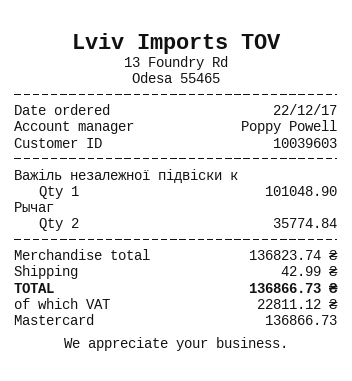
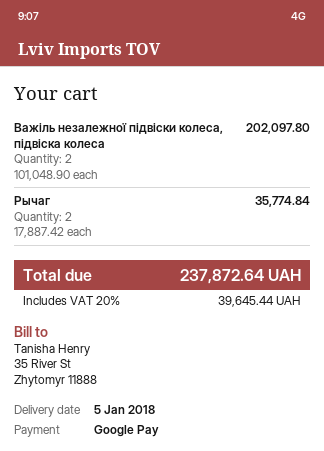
payment method: Mastercard -> Google Pay
Важіль незалежної підвіски к: 1 for 101048.90 -> 2 for 202097.80
shipping: 42.99 -> none
tax: 22811.12 -> 39645.44
total: 136866.73 -> 237872.64

